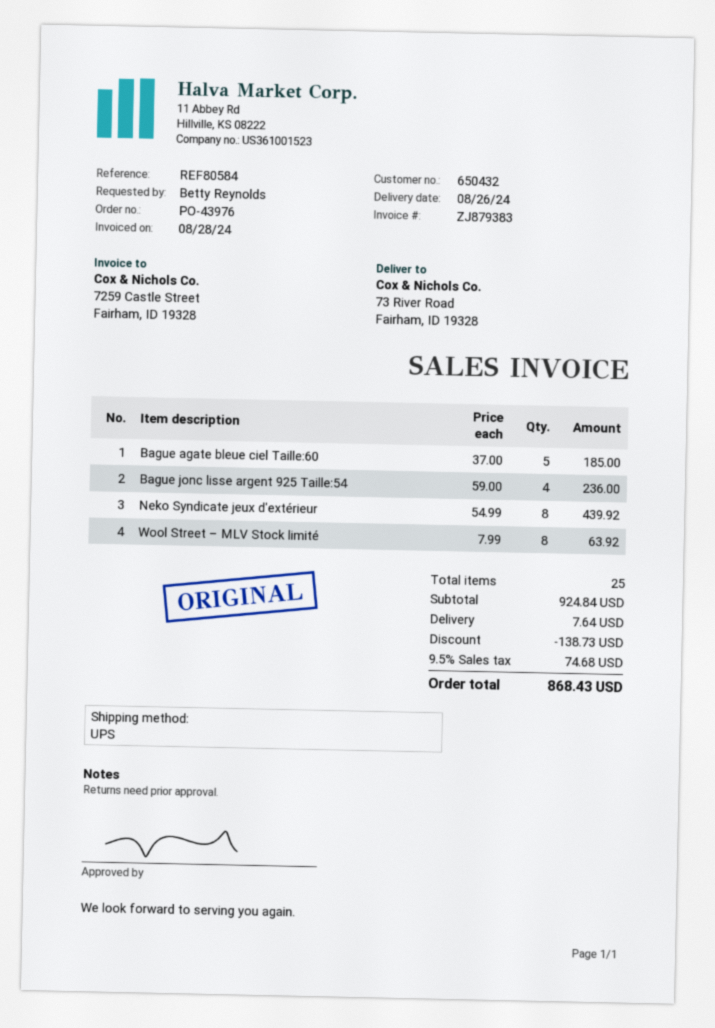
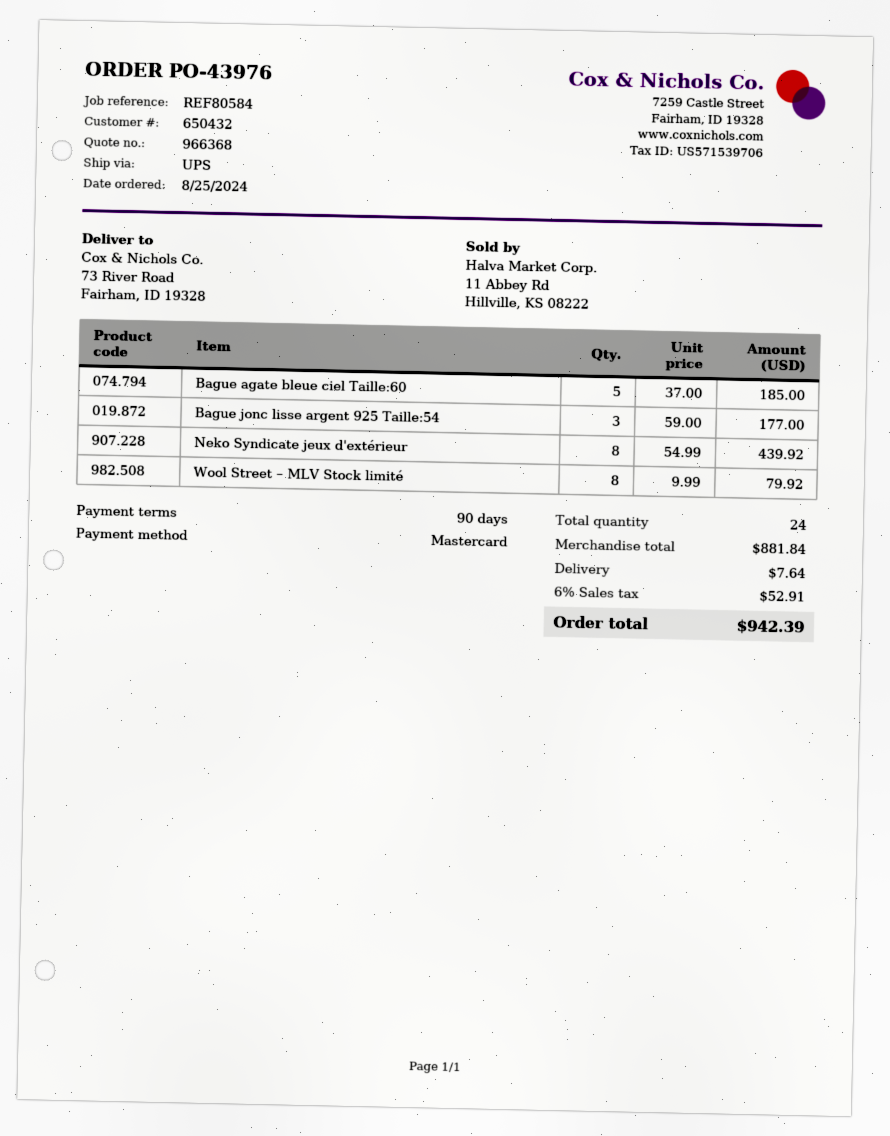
Bague jonc lisse argent 925 Taille:54: 4 x 59.00 = 236.00 -> 3 x 59.00 = 177.00
Wool Street – MLV Stock limité: 8 x 7.99 = 63.92 -> 8 x 9.99 = 79.92
total quantity: 25 -> 24
subtotal: 924.84 -> 881.84
discount: 138.73 -> none
tax: 9.5% = 74.68 -> 6% = 52.91
total: 868.43 -> 942.39

